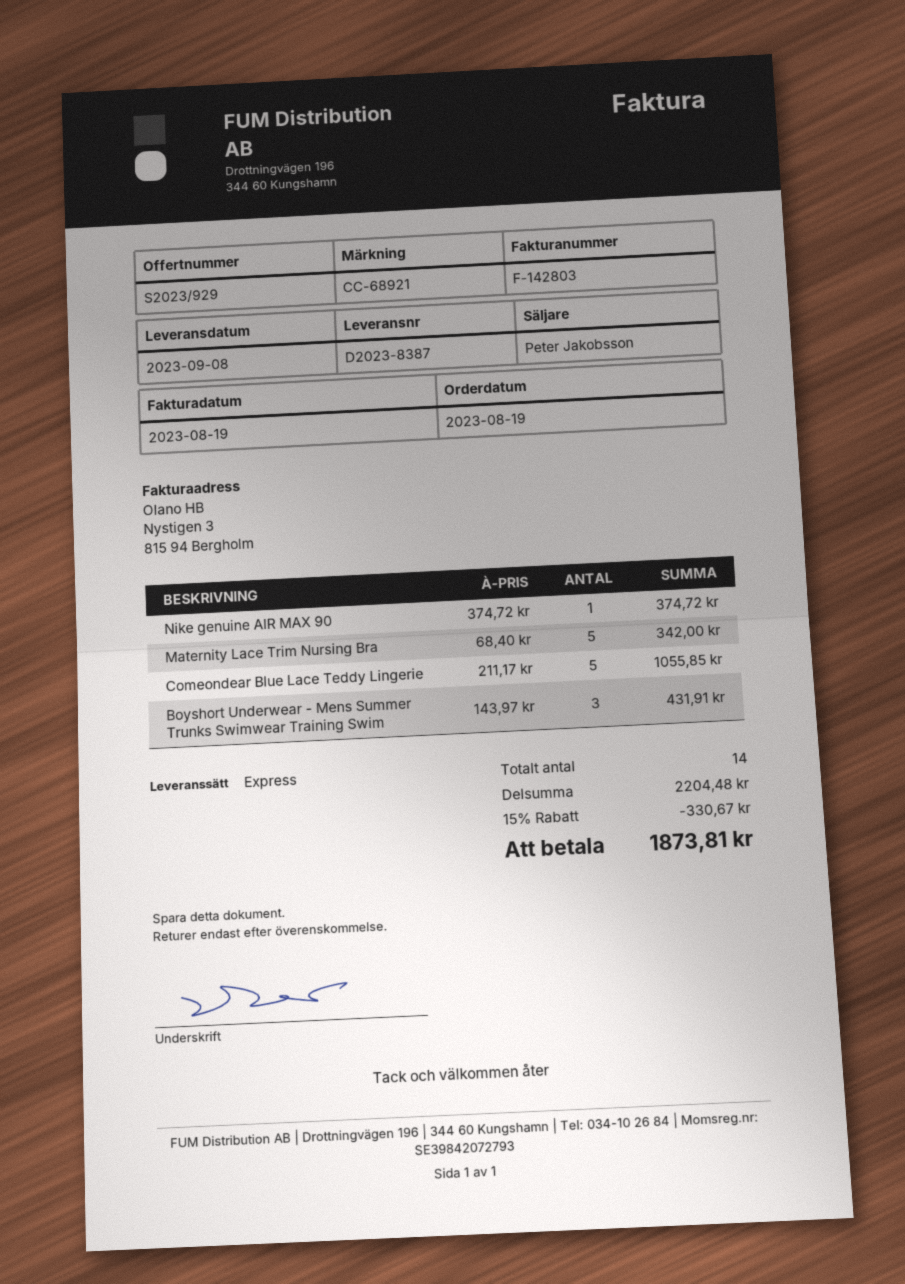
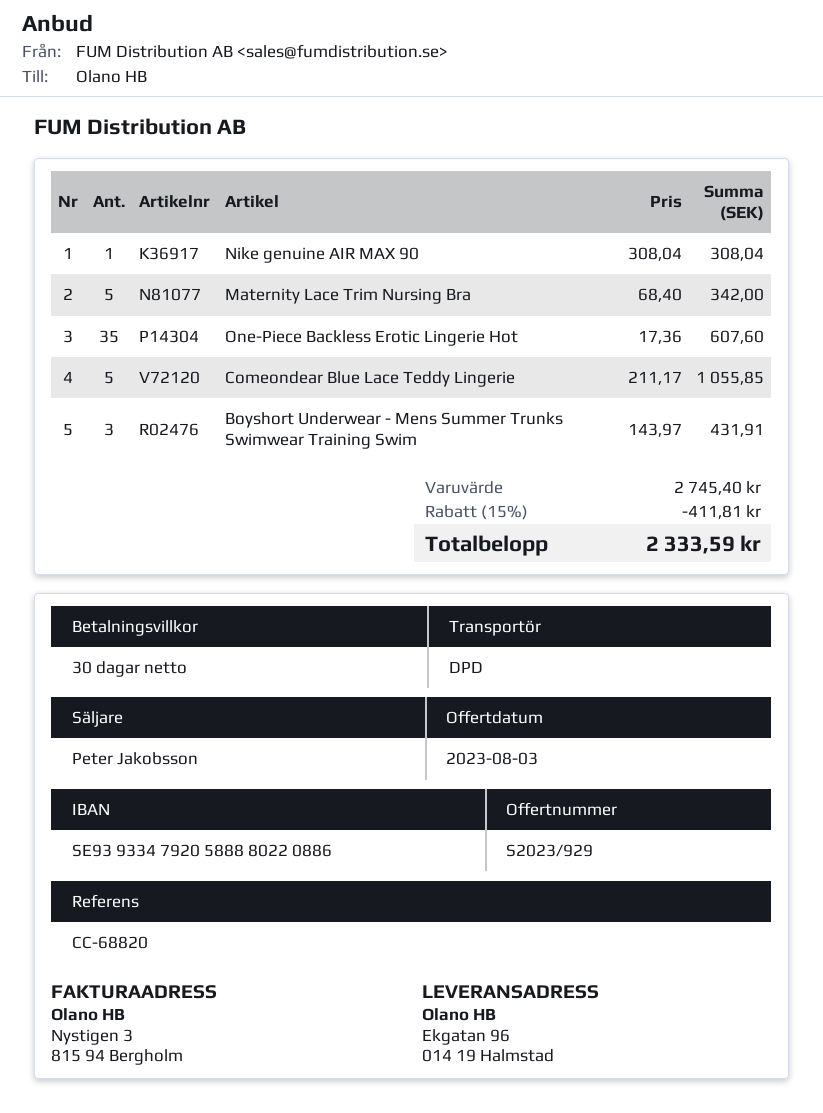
reference: CC-68921 -> CC-68820
shipping method: express -> DPD
Nike genuine AIR MAX 90: 1 x 374.72 = 374.72 -> 1 x 308.04 = 308.04
One-Piece Backless Erotic Lingerie Hot: none -> 35 x 17.36 = 607.60
subtotal: 2204.48 -> 2745.40
discount: 15% = 330.67 -> 15% = 411.81
total: 1873.81 -> 2333.59

